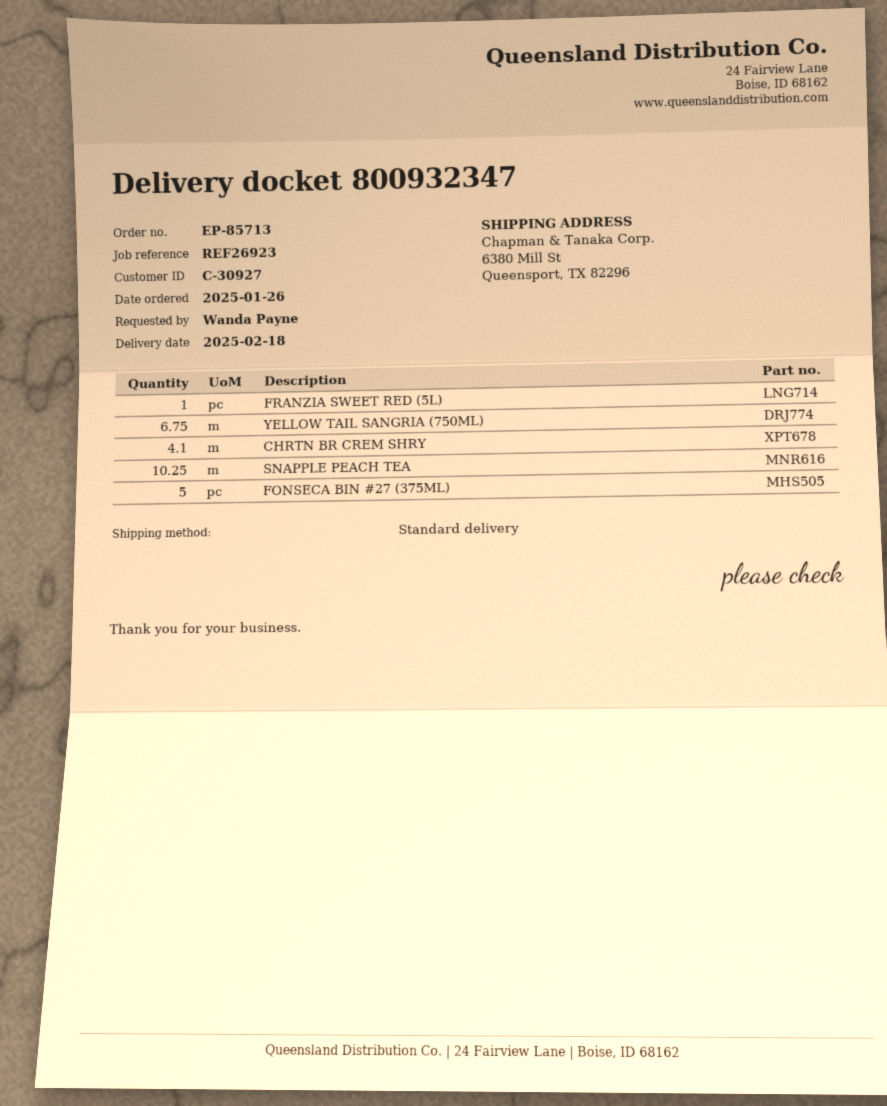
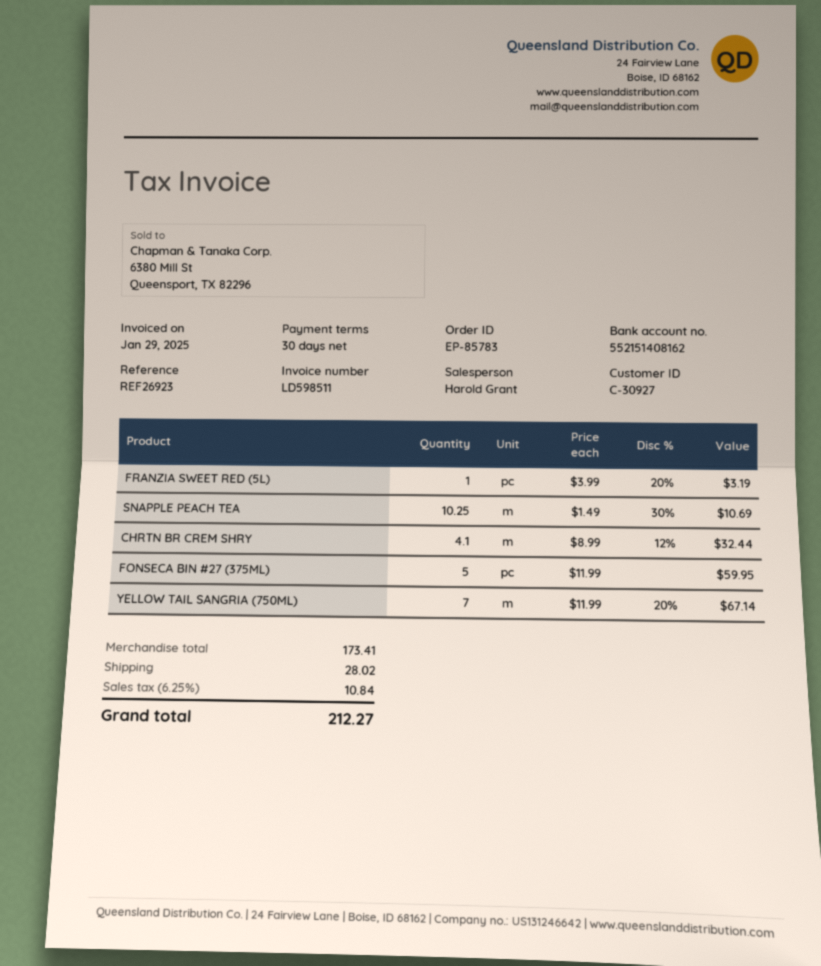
order number: EP-85713 -> EP-85783
YELLOW TAIL SANGRIA (750ML): 6.75 -> 7

